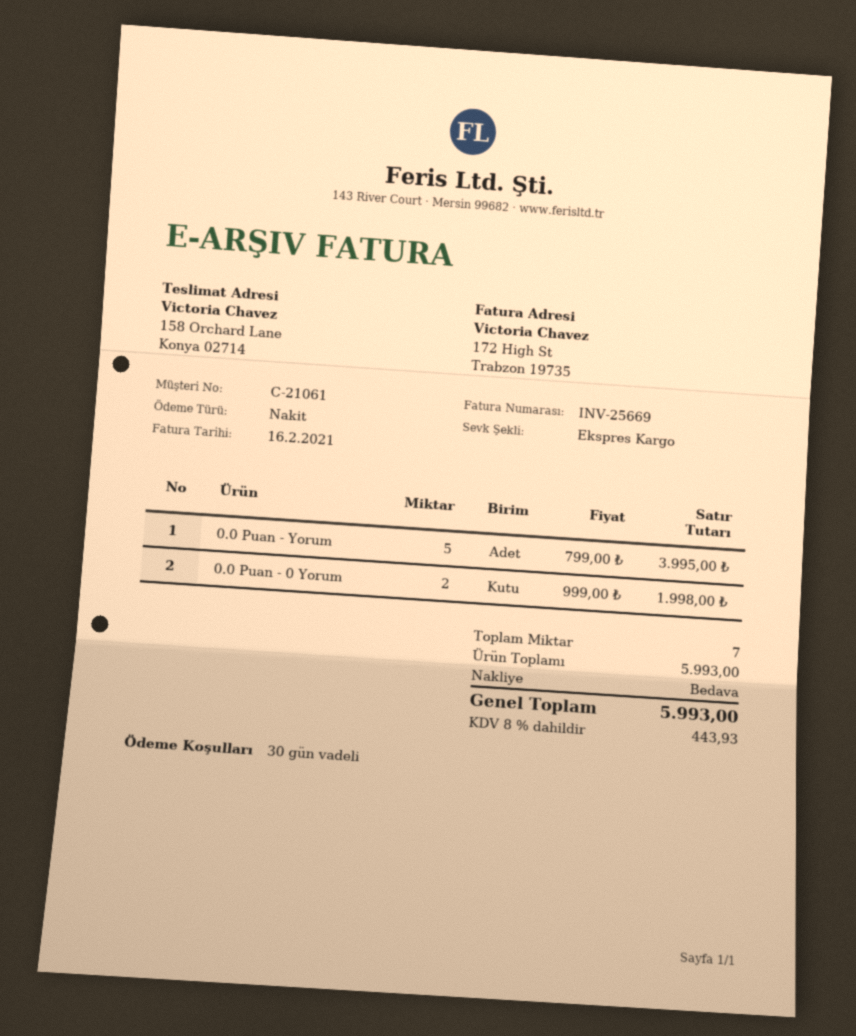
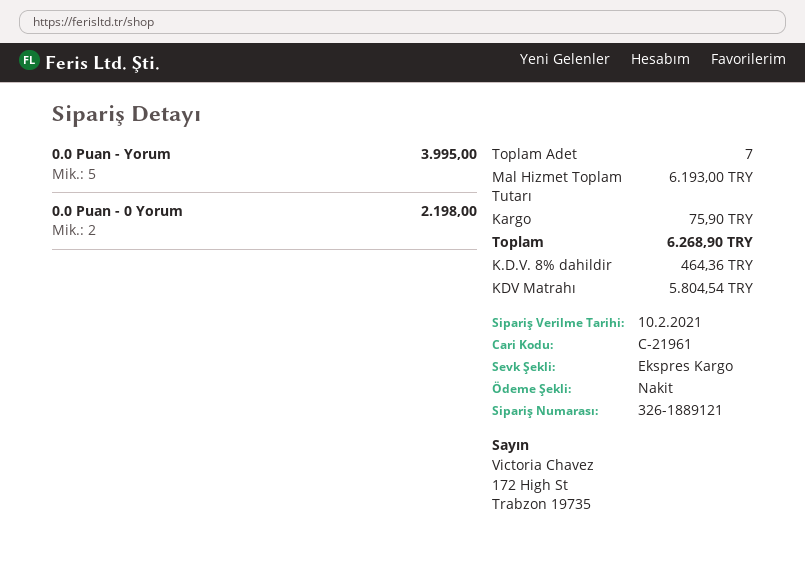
customer number: C-21061 -> C-21961
0.0 Puan - 0 Yorum: 2 for 1998.00 -> 2 for 2198.00
subtotal: 5993.00 -> 6193.00
shipping: 0.00 -> 75.90
tax: 8% = 443.93 -> 8% = 464.36
total: 5993.00 -> 6268.90

